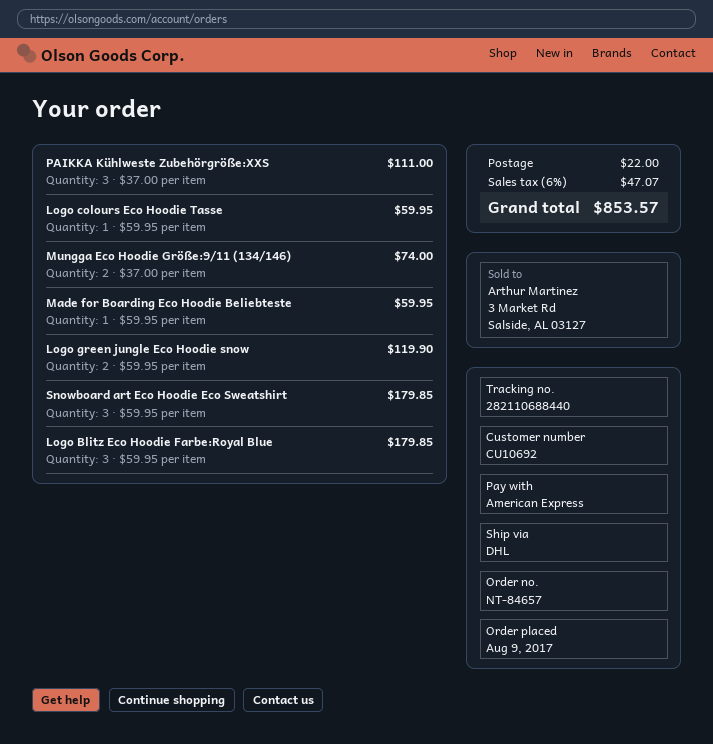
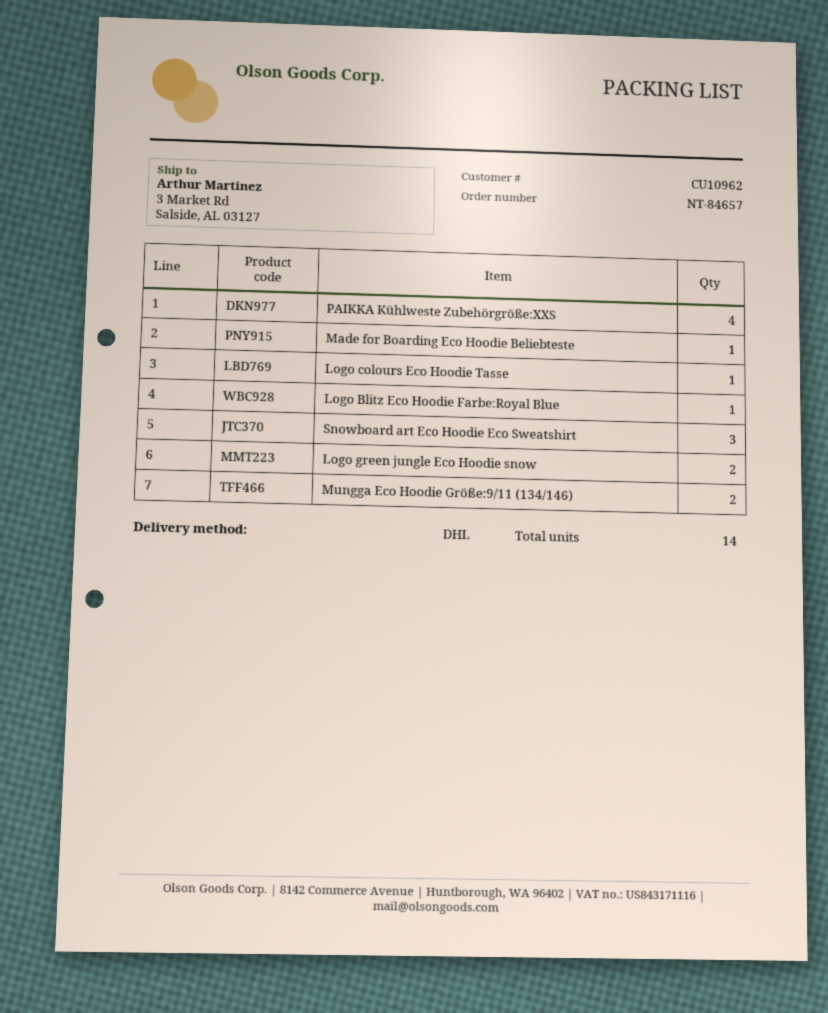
customer number: CU10692 -> CU10962
PAIKKA Kühlweste Zubehörgröße:XXS: 3 -> 4
Logo Blitz Eco Hoodie Farbe:Royal Blue: 3 -> 1

